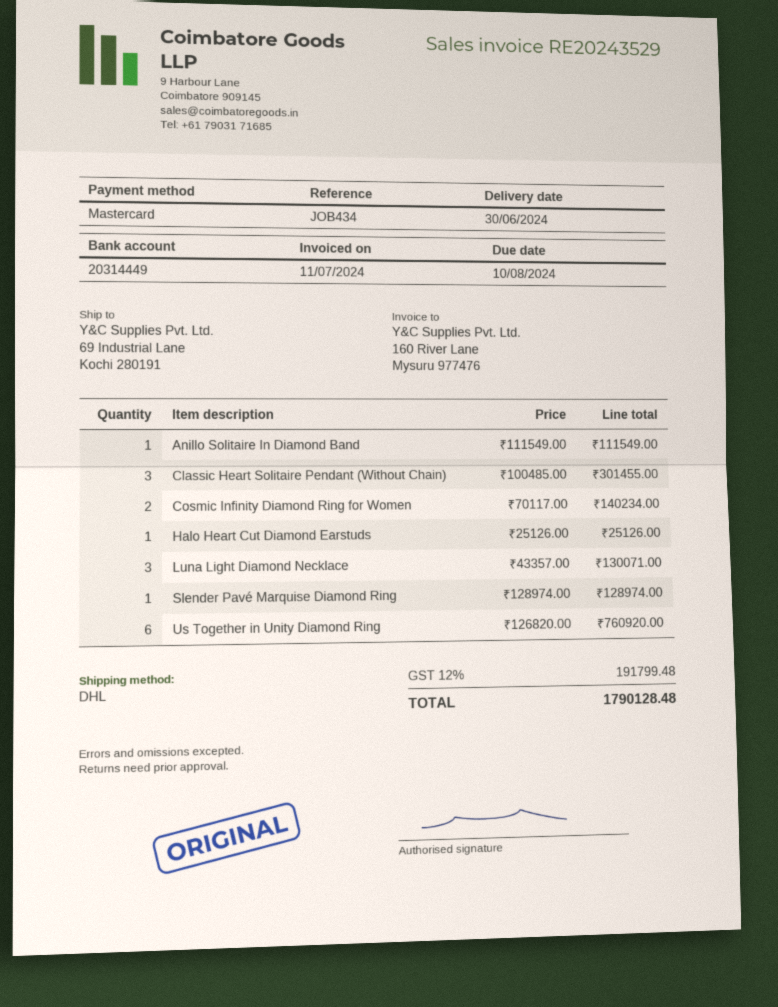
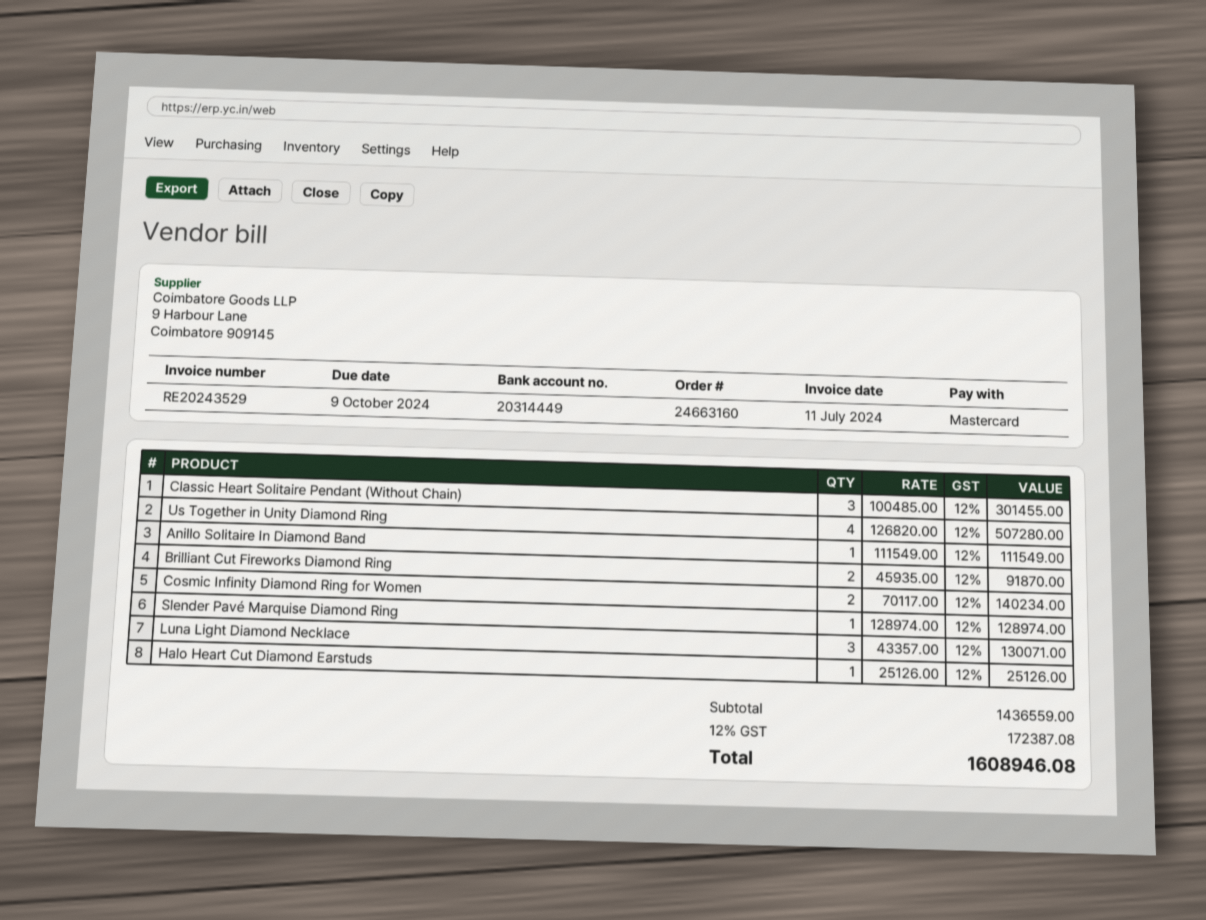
due date: 2024-08-10 -> 2024-10-09
Us Together in Unity Diamond Ring: 6 x 126820.00 = 760920.00 -> 4 x 126820.00 = 507280.00
Brilliant Cut Fireworks Diamond Ring: none -> 2 x 45935.00 = 91870.00
tax: 12% = 191799.48 -> 12% = 172387.08
total: 1790128.48 -> 1608946.08

